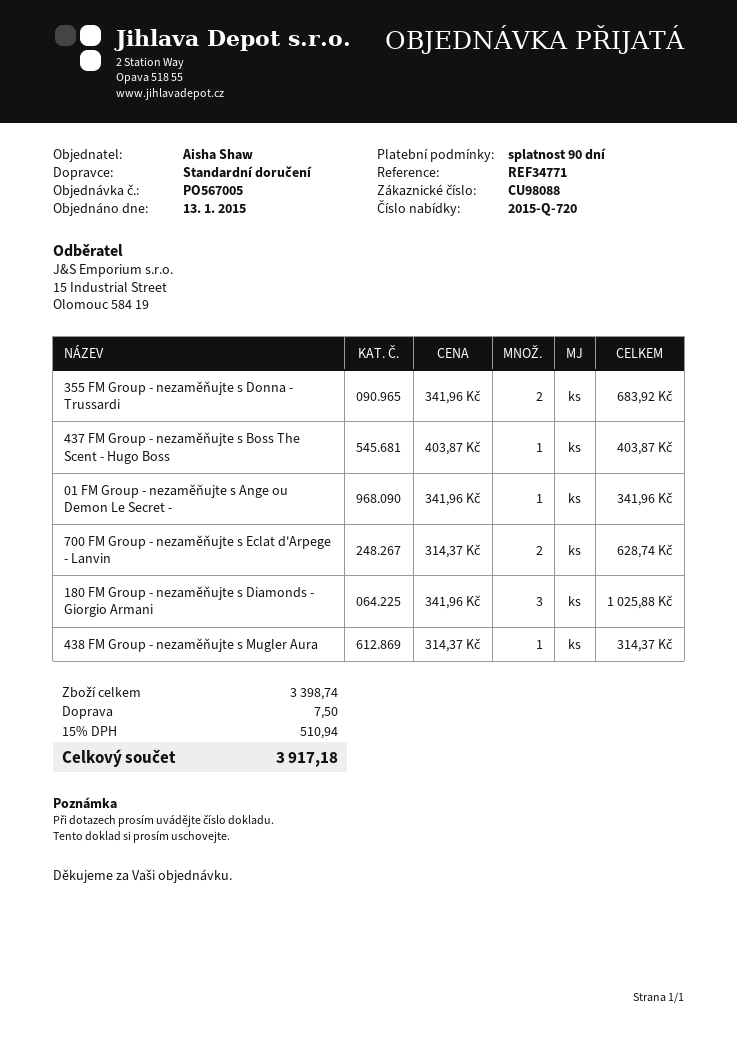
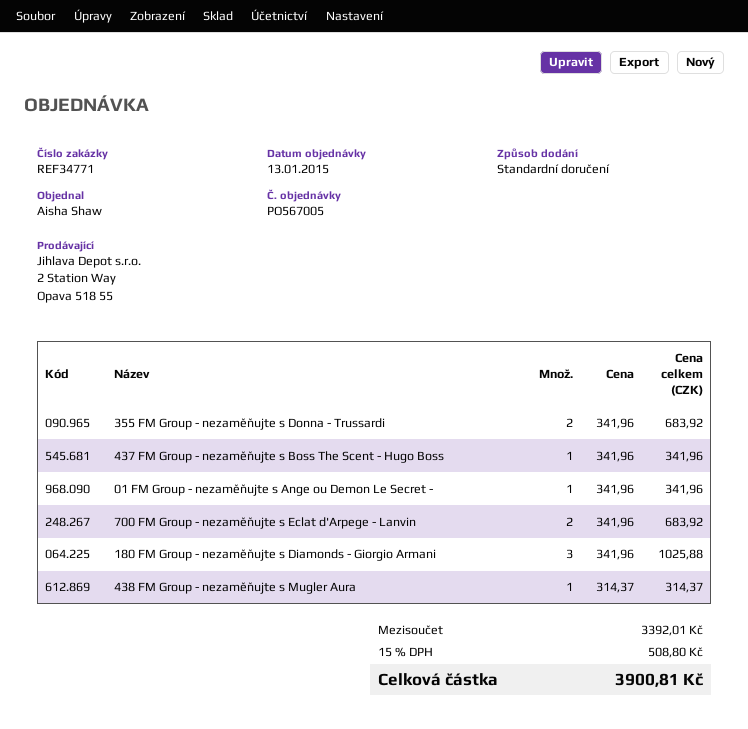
437 FM Group - nezaměňujte s Boss The Scent - Hugo Boss: 1 x 403.87 = 403.87 -> 1 x 341.96 = 341.96
700 FM Group - nezaměňujte s Eclat d'Arpege - Lanvin: 2 x 314.37 = 628.74 -> 2 x 341.96 = 683.92
subtotal: 3398.74 -> 3392.01
shipping: 7.50 -> none
tax: 15% = 510.94 -> 15% = 508.80
total: 3917.18 -> 3900.81

